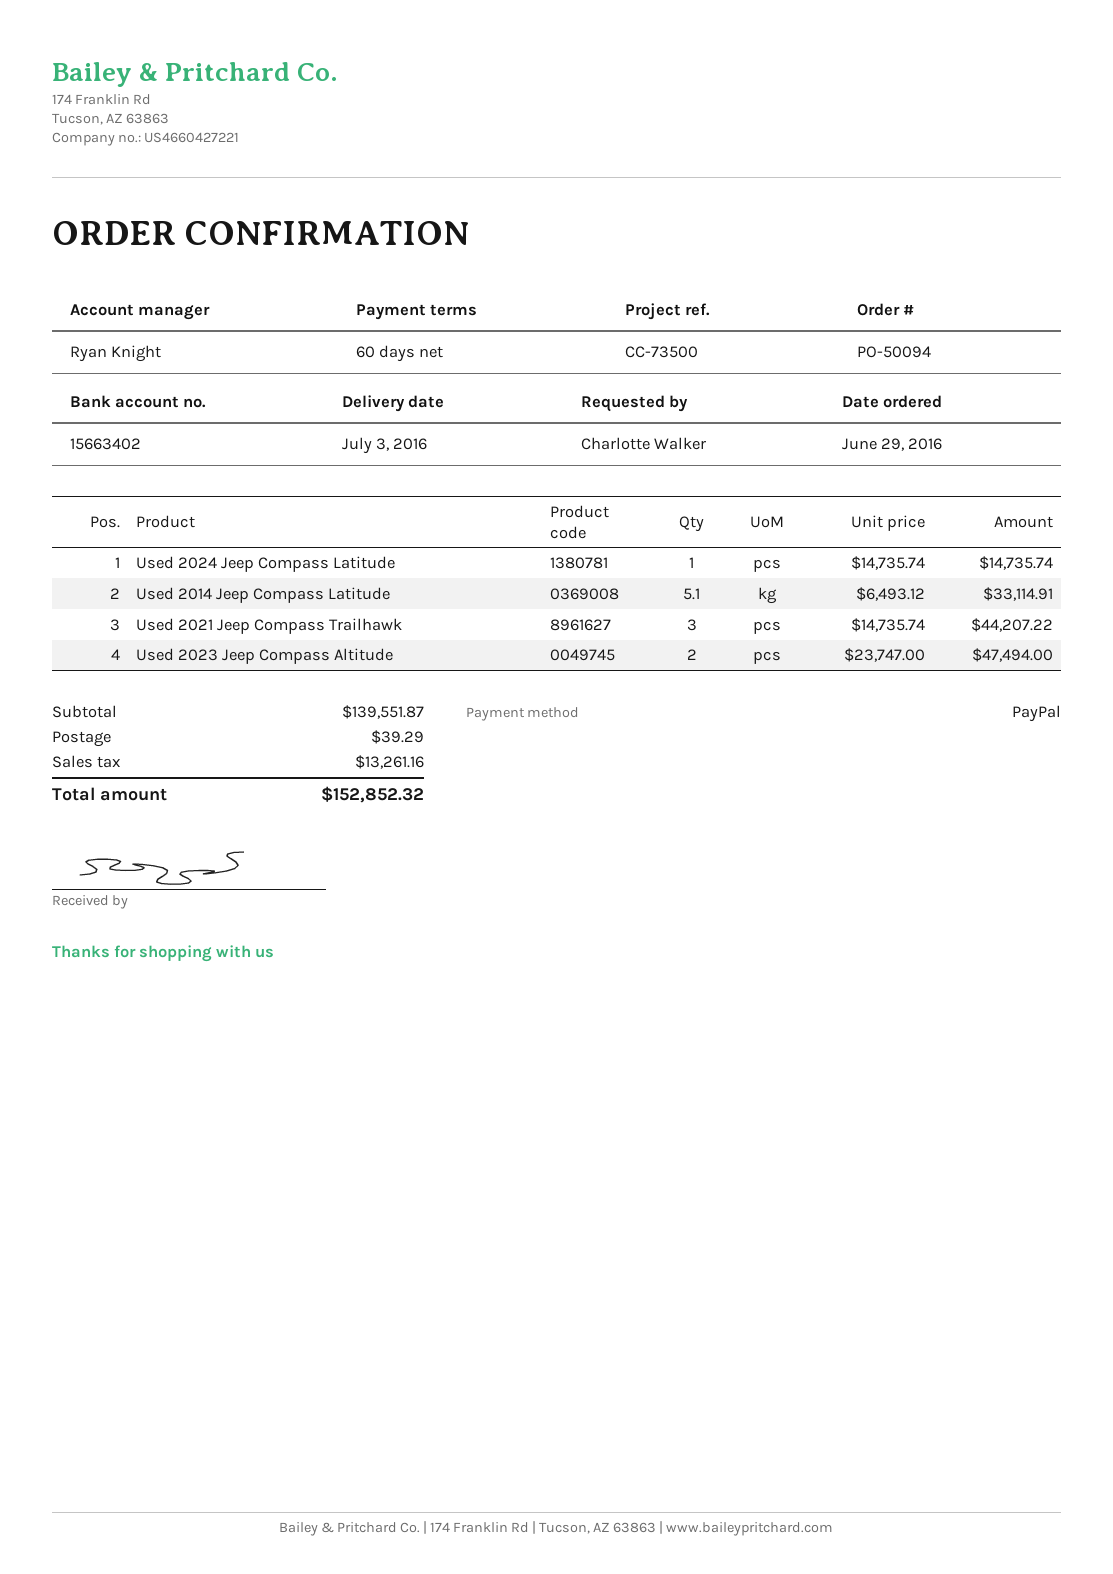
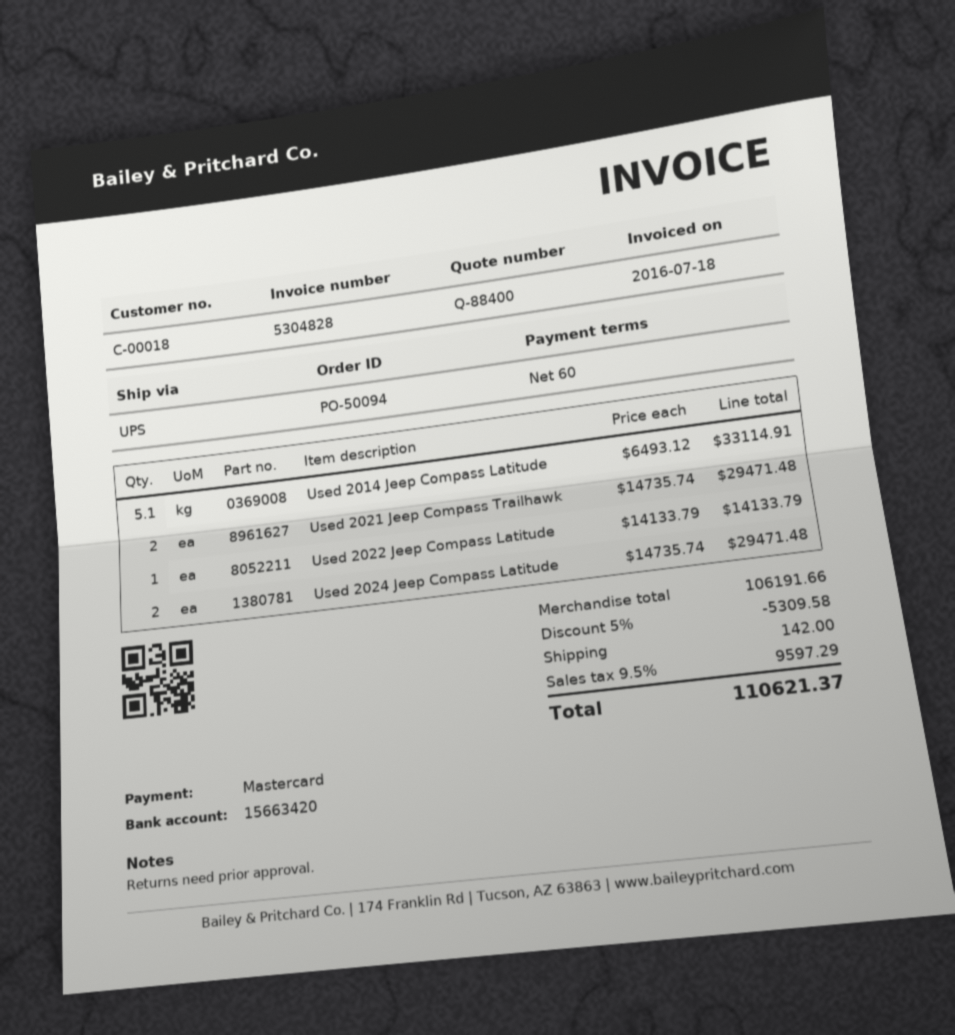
payment method: PayPal -> Mastercard
bank account: 15663402 -> 15663420
Used 2024 Jeep Compass Latitude: 1 x 14735.74 = 14735.74 -> 2 x 14735.74 = 29471.48
Used 2021 Jeep Compass Trailhawk: 3 x 14735.74 = 44207.22 -> 2 x 14735.74 = 29471.48
Used 2023 Jeep Compass Altitude: 2 x 23747.00 = 47494.00 -> none
Used 2022 Jeep Compass Latitude: none -> 1 x 14133.79 = 14133.79
subtotal: 139551.87 -> 106191.66
discount: none -> 5% = 5309.58
shipping: 39.29 -> 142.00
tax: 13261.16 -> 9597.29
total: 152852.32 -> 110621.37

